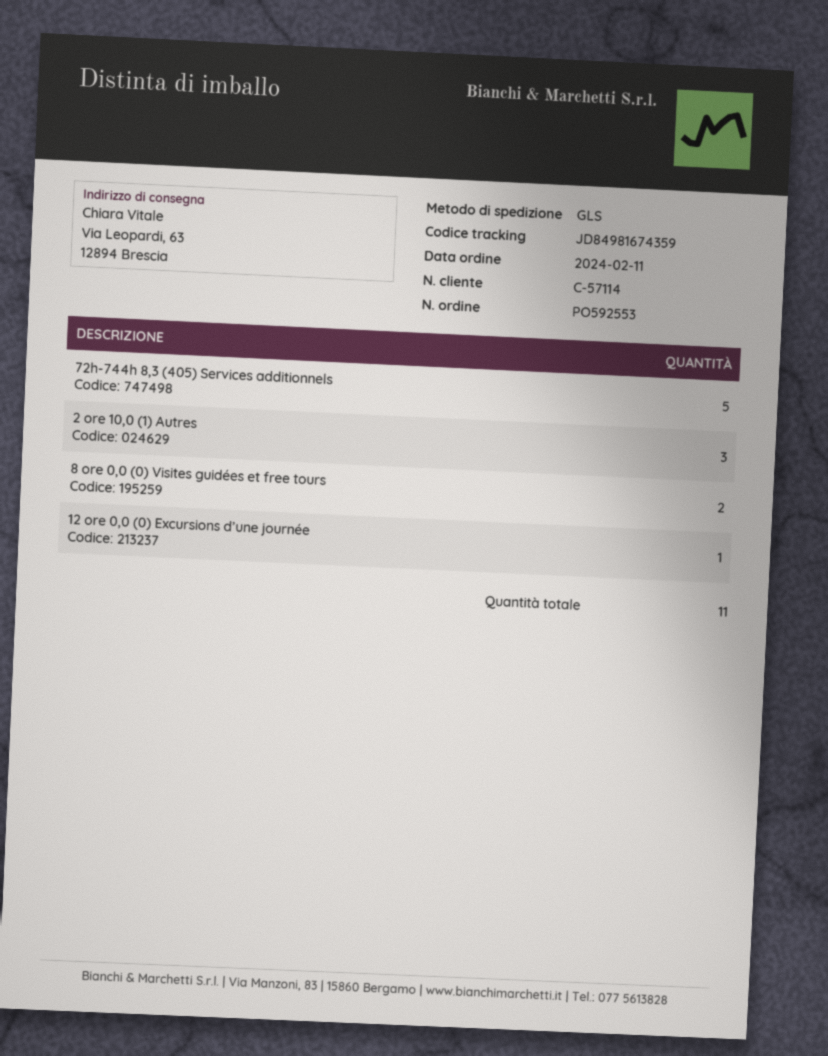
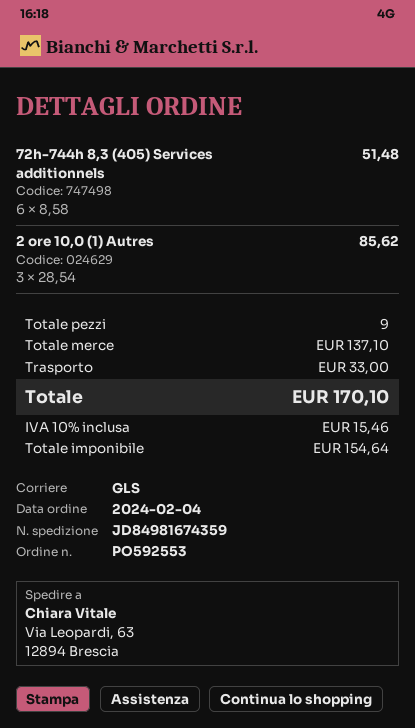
order date: 2024-02-11 -> 2024-02-04
72h-744h 8,3 (405) Services additionnels: 5 -> 6
8 ore 0,0 (0) Visites guidées et free tours: 2 -> none
12 ore 0,0 (0) Excursions d’une journée: 1 -> none
total quantity: 11 -> 9

